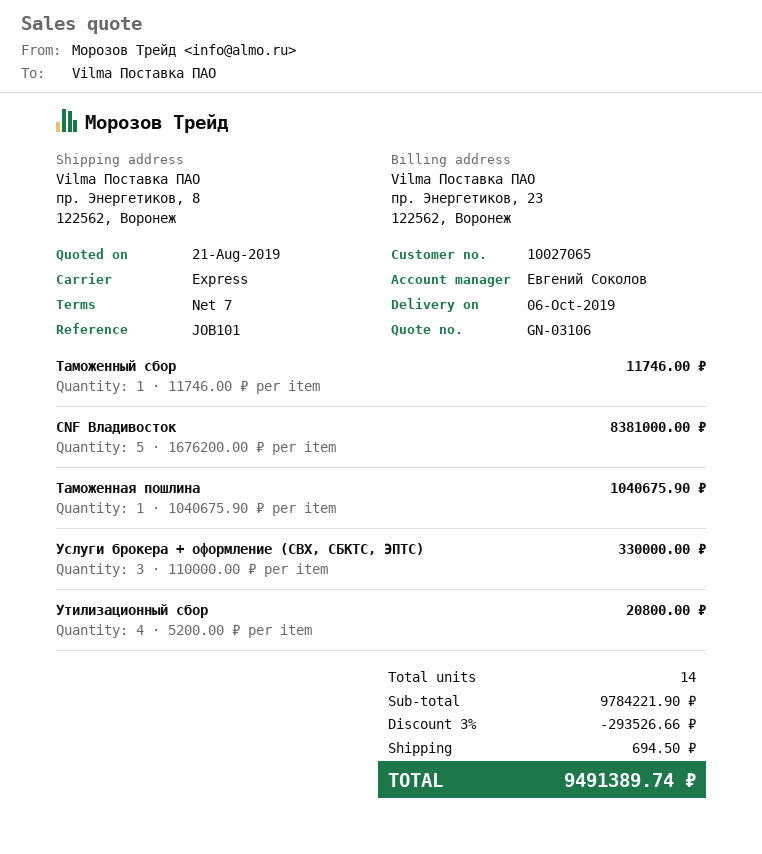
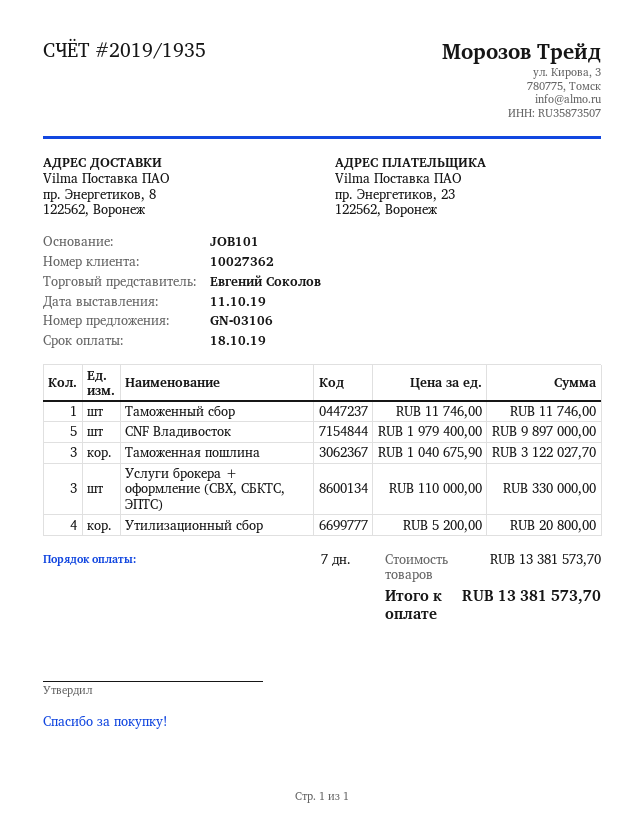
customer number: 10027065 -> 10027362
CNF Владивосток: 5 x 1676200.00 = 8381000.00 -> 5 x 1979400.00 = 9897000.00
Таможенная пошлина: 1 x 1040675.90 = 1040675.90 -> 3 x 1040675.90 = 3122027.70
subtotal: 9784221.90 -> 13381573.70
discount: 3% = 293526.66 -> none
shipping: 694.50 -> none
total: 9491389.74 -> 13381573.70

